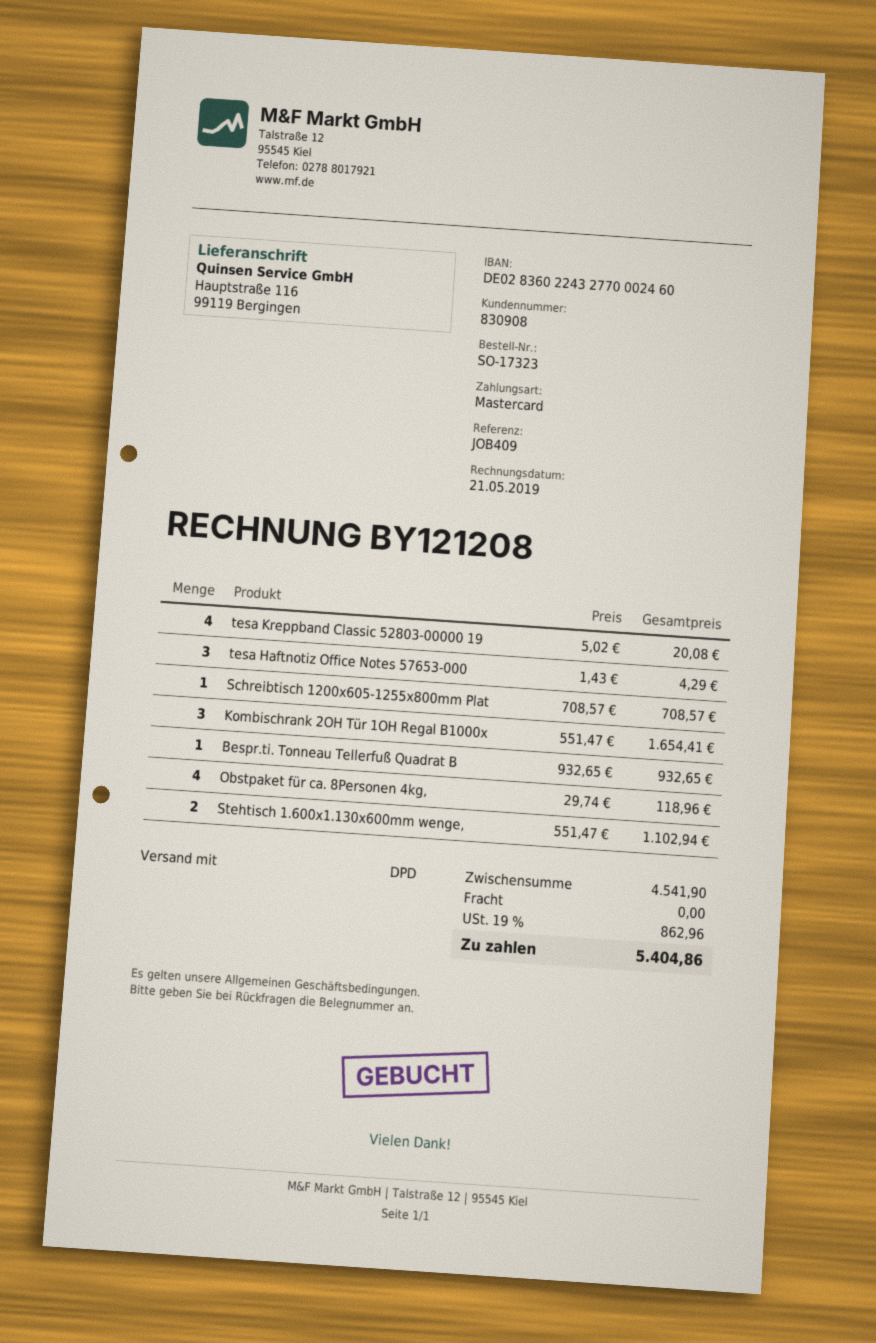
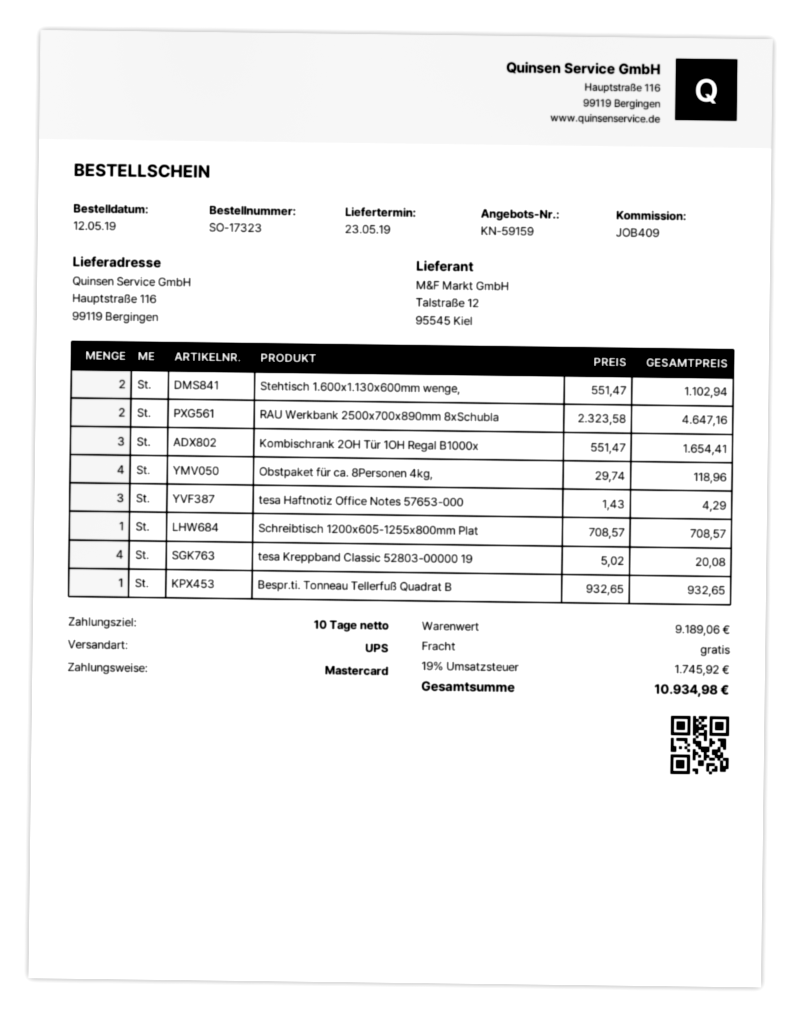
shipping method: DPD -> UPS
RAU Werkbank 2500x700x890mm 8xSchubla: none -> 2 x 2323.58 = 4647.16
subtotal: 4541.90 -> 9189.06
tax: 19% = 862.96 -> 19% = 1745.92
total: 5404.86 -> 10934.98

